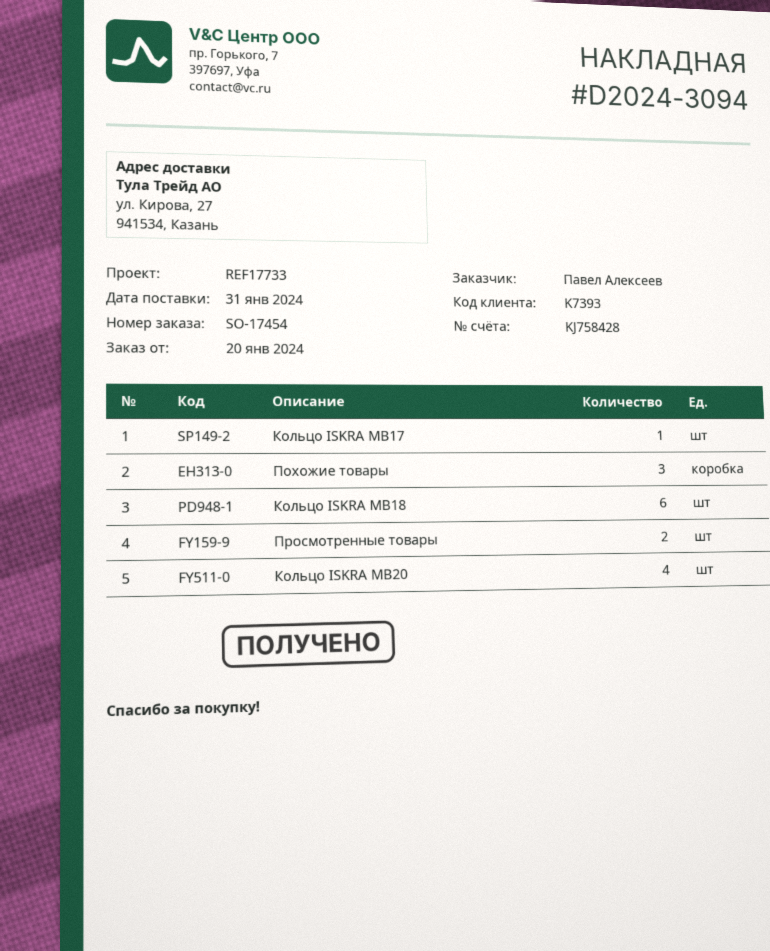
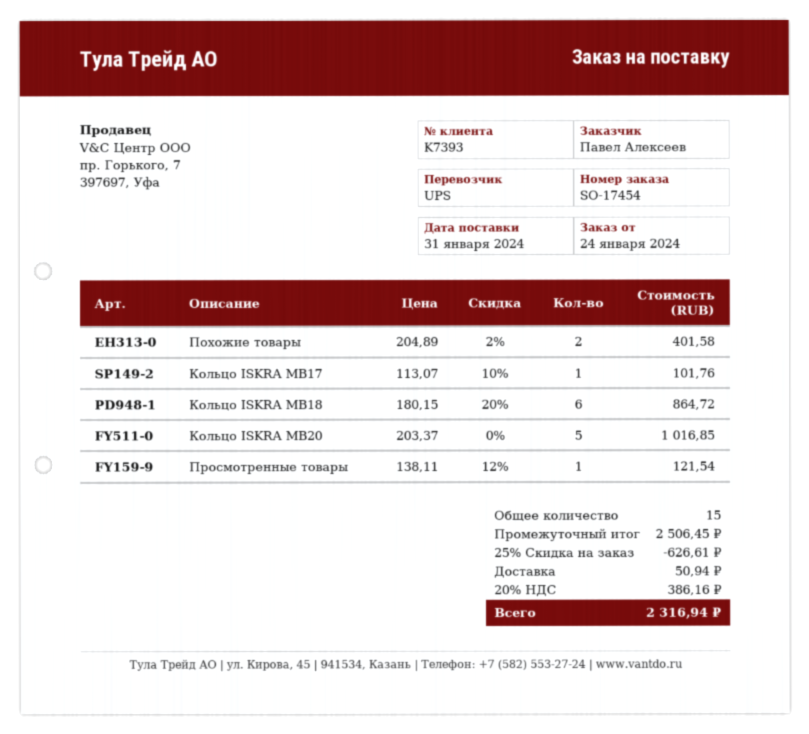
order date: 2024-01-20 -> 2024-01-24
Похожие товары: 3 -> 2
Просмотренные товары: 2 -> 1
Кольцо ISKRA MB20: 4 -> 5

